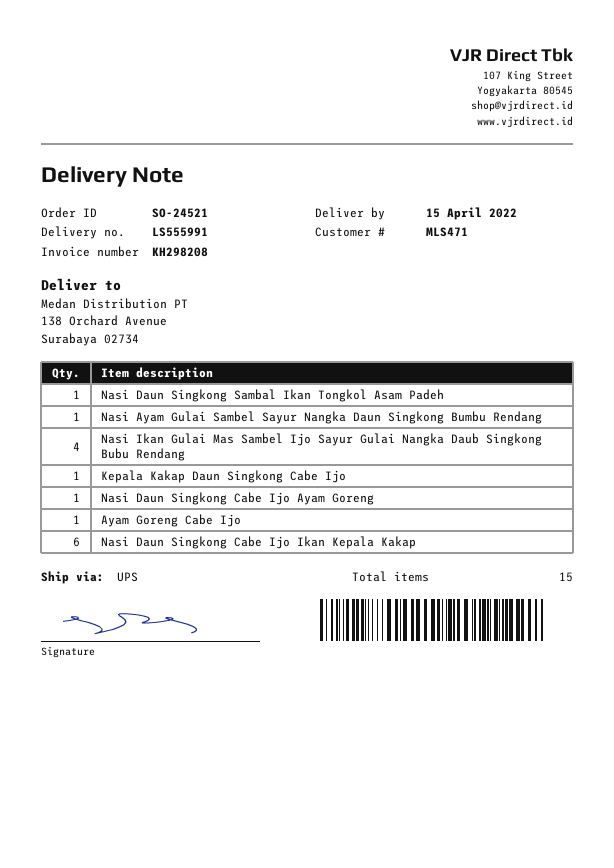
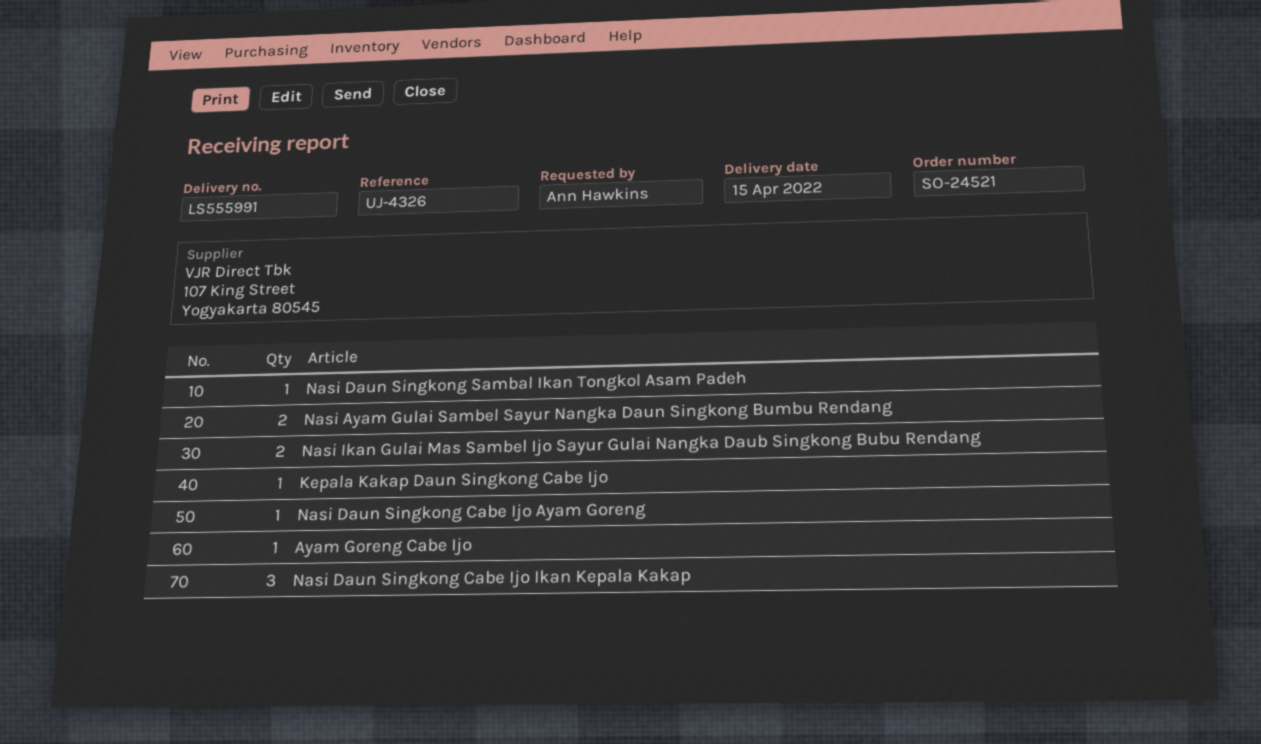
Nasi Ayam Gulai Sambel Sayur Nangka Daun Singkong Bumbu Rendang: 1 -> 2
Nasi Ikan Gulai Mas Sambel Ijo Sayur Gulai Nangka Daub Singkong Bubu Rendang: 4 -> 2
Nasi Daun Singkong Cabe Ijo Ikan Kepala Kakap: 6 -> 3

